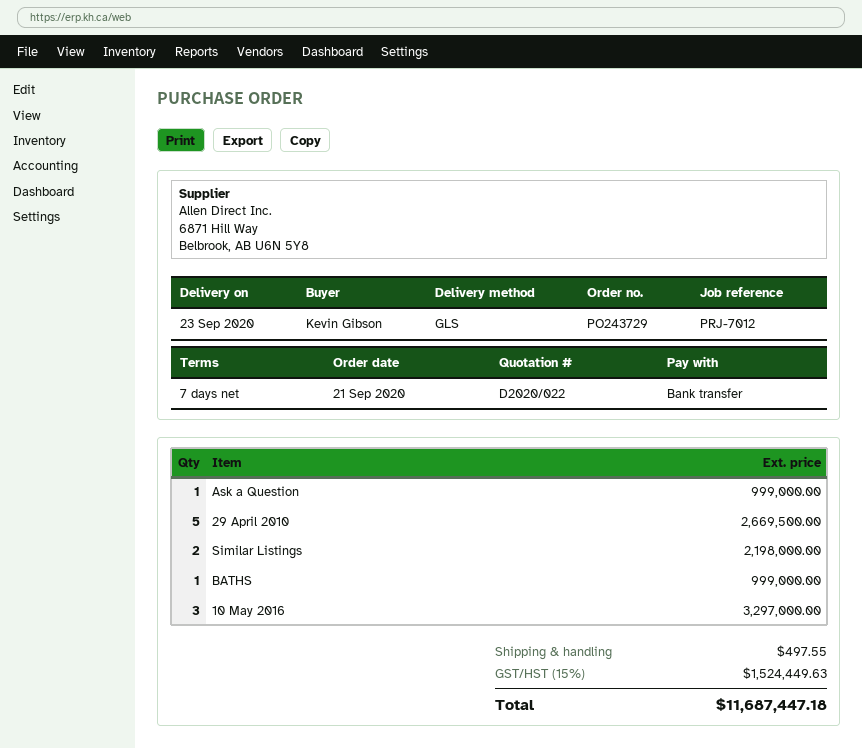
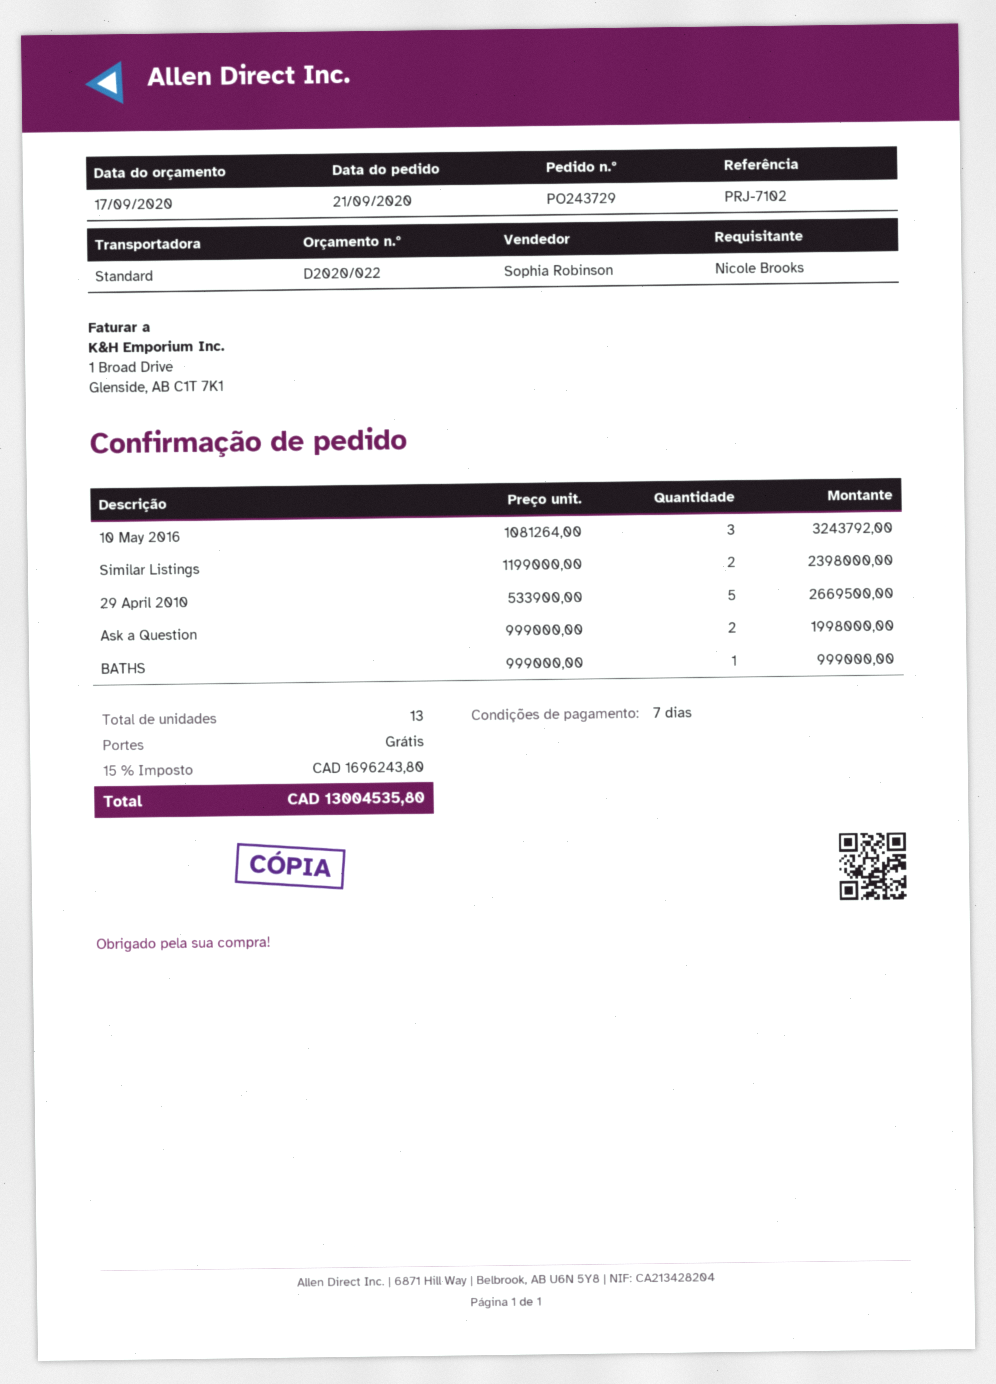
reference: PRJ-7012 -> PRJ-7102
ordered by: Kevin Gibson -> Nicole Brooks
shipping method: GLS -> standard
Ask a Question: 1 for 999000.00 -> 2 for 1998000.00
Similar Listings: 2 for 2198000.00 -> 2 for 2398000.00
10 May 2016: 3 for 3297000.00 -> 3 for 3243792.00
shipping: 497.55 -> 0.00
tax: 15% = 1524449.63 -> 15% = 1696243.80
total: 11687447.18 -> 13004535.80

